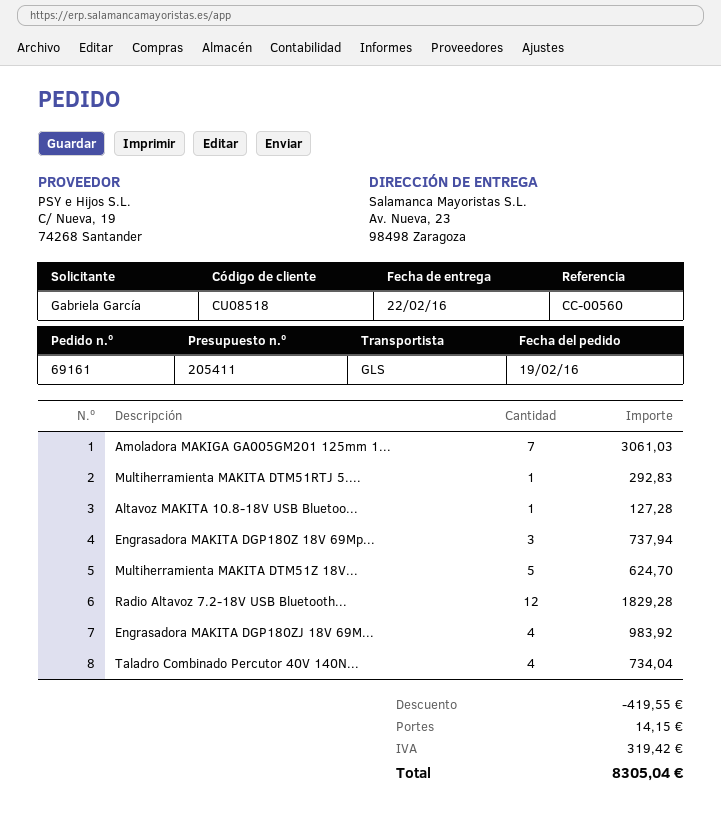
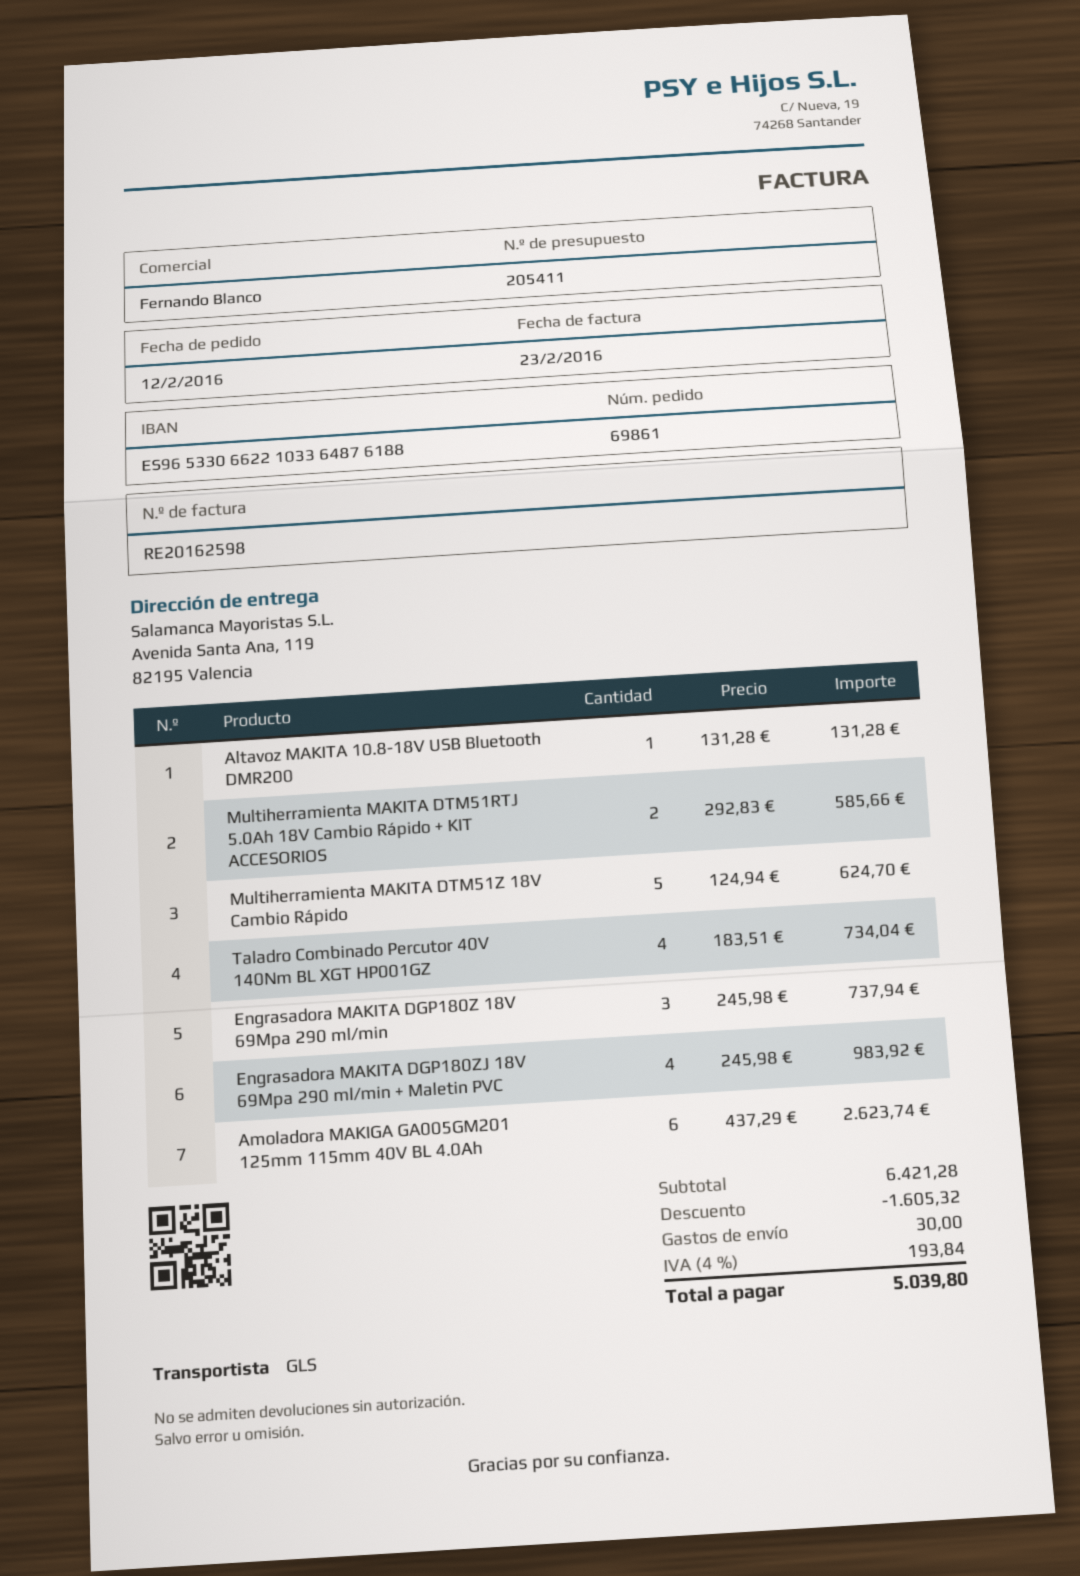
order number: 69161 -> 69861
order date: 2016-02-19 -> 2016-02-12
ship to: Av. Nueva, 23, 98498 Zaragoza -> Avenida Santa Ana, 119, 82195 Valencia
Amoladora MAKIGA GA005GM201 125mm 1...: 7 for 3061.03 -> 6 for 2623.74
Multiherramienta MAKITA DTM51RTJ 5....: 1 for 292.83 -> 2 for 585.66
Altavoz MAKITA 10.8-18V USB Bluetoo...: 1 for 127.28 -> 1 for 131.28
Radio Altavoz 7.2-18V USB Bluetooth...: 12 for 1829.28 -> none
discount: 419.55 -> 1605.32
shipping: 14.15 -> 30.00
tax: 319.42 -> 193.84
total: 8305.04 -> 5039.80

